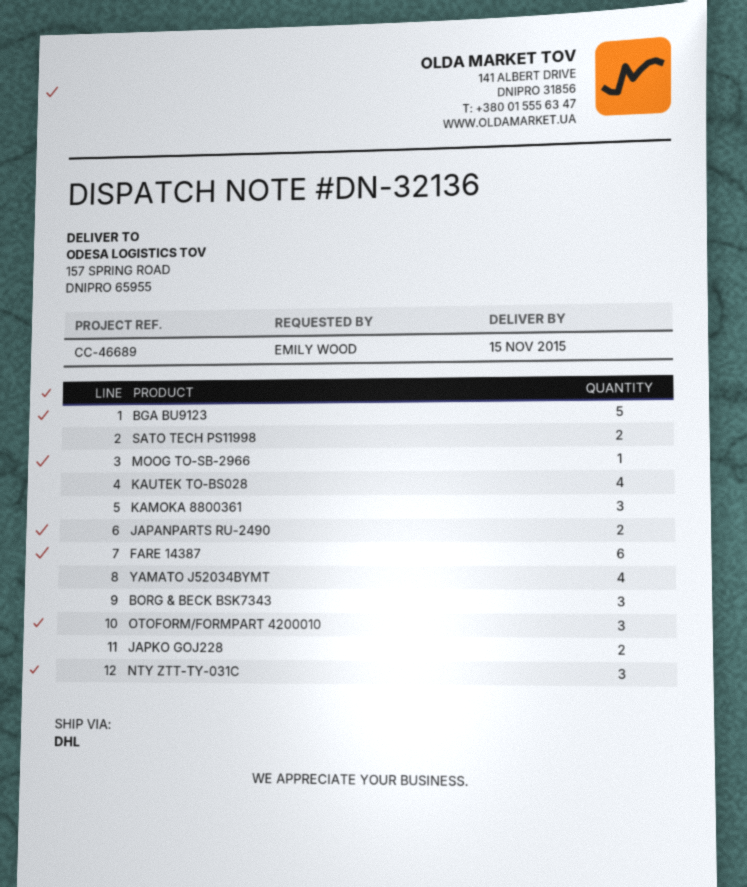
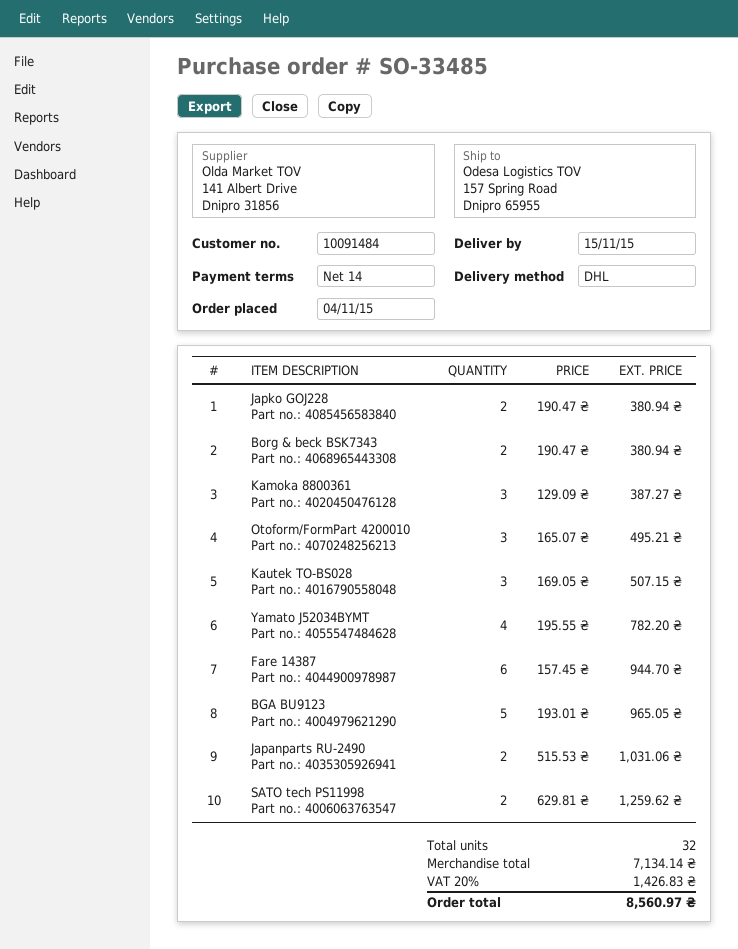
MOOG TO-SB-2966: 1 -> none
KAUTEK TO-BS028: 4 -> 3
BORG & BECK BSK7343: 3 -> 2
NTY ZTT-TY-031C: 3 -> none

